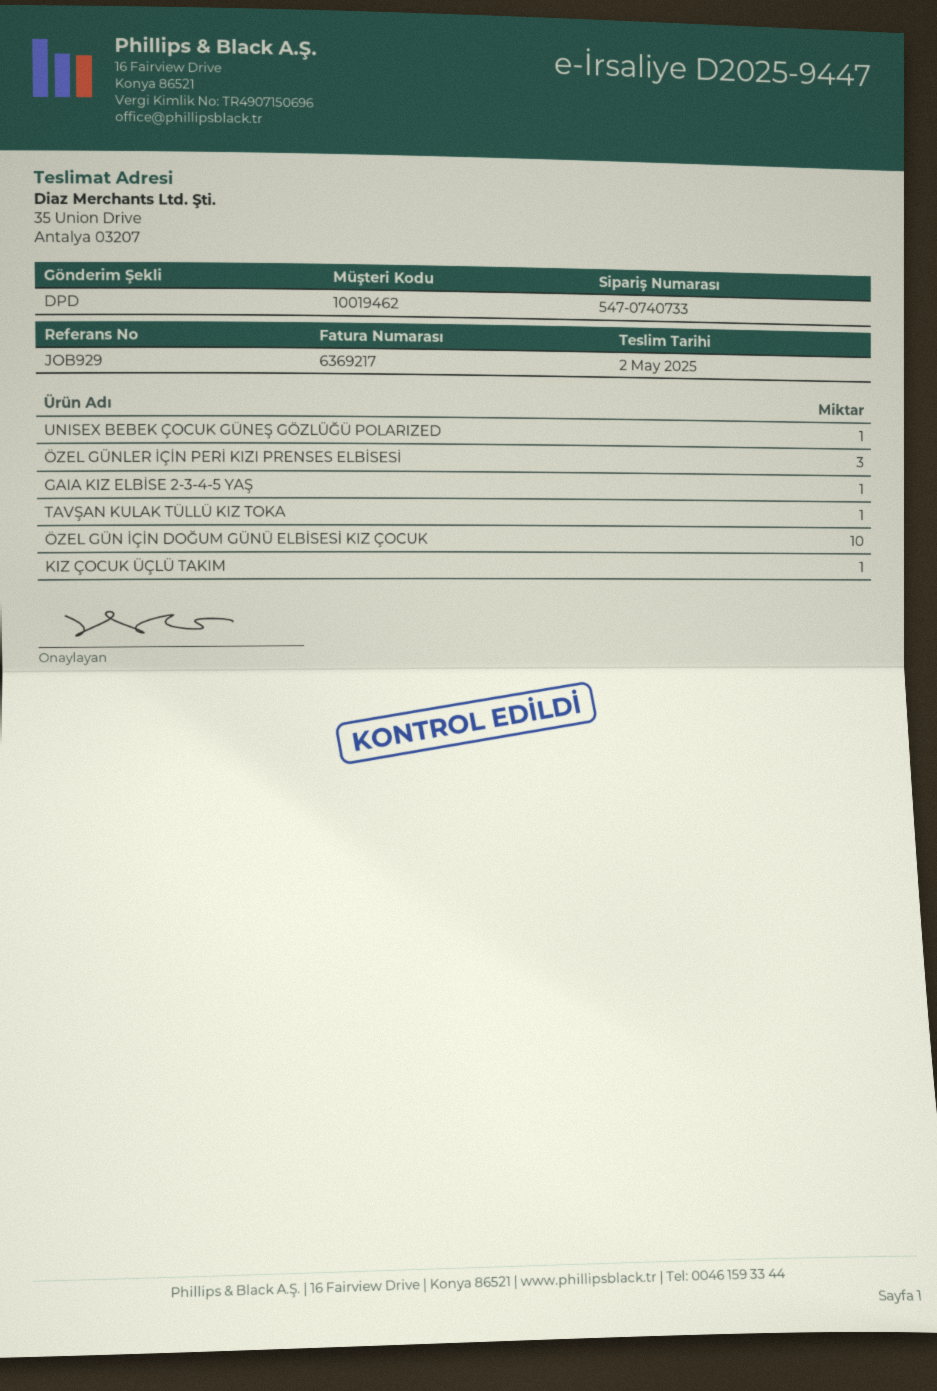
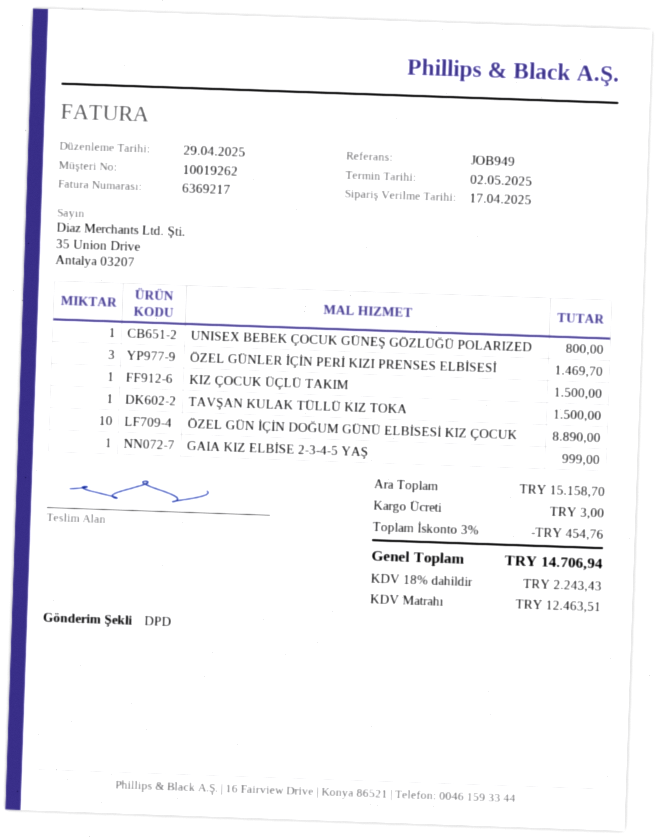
customer number: 10019462 -> 10019262
reference: JOB929 -> JOB949

